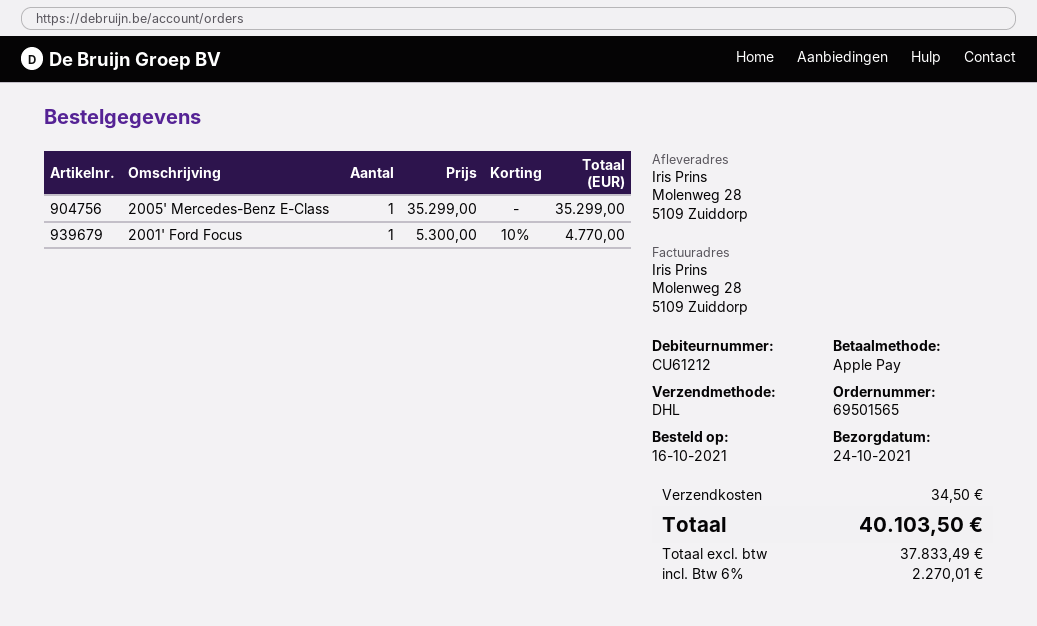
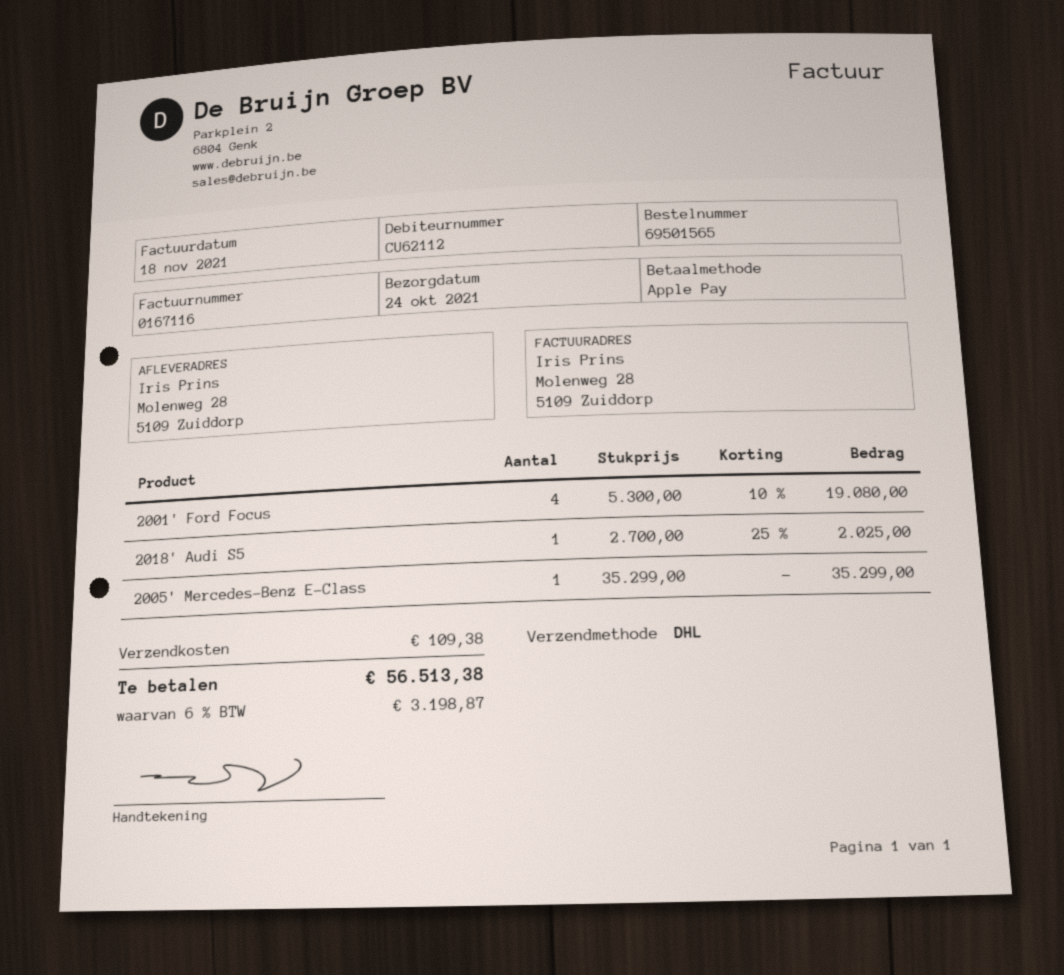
customer number: CU61212 -> CU62112
2001' Ford Focus: 1 x 5300.00 - 10% = 4770.00 -> 4 x 5300.00 - 10% = 19080.00
2018' Audi S5: none -> 1 x 2700.00 - 25% = 2025.00
shipping: 34.50 -> 109.38
tax: 6% = 2270.01 -> 6% = 3198.87
total: 40103.50 -> 56513.38

